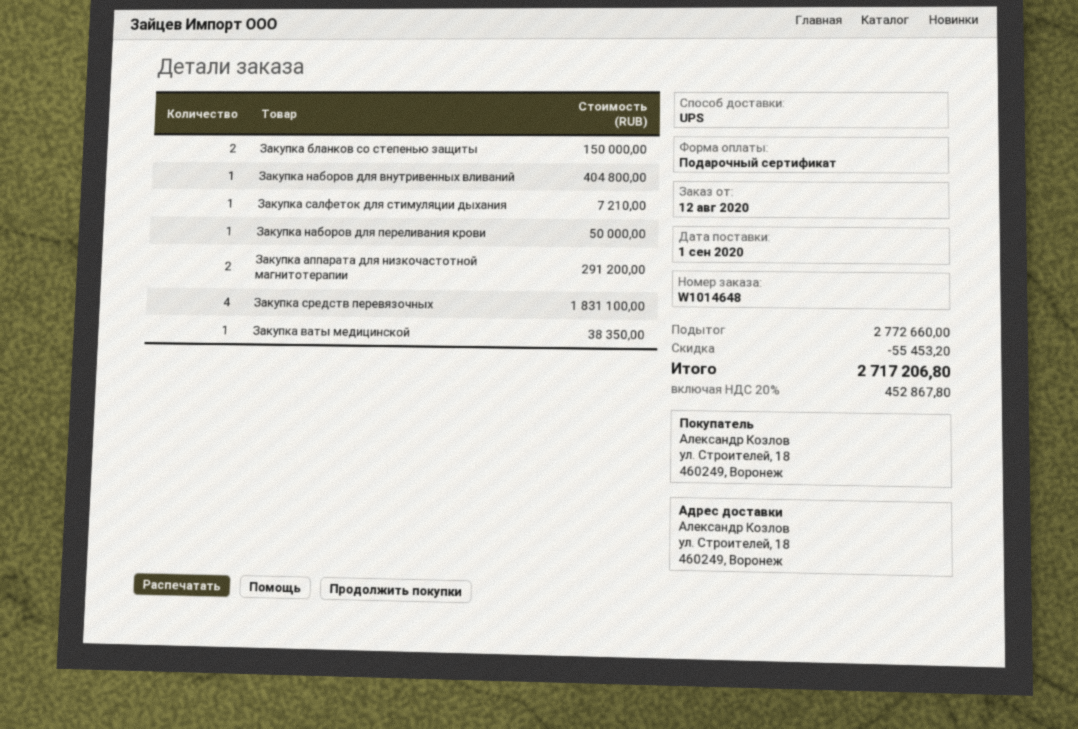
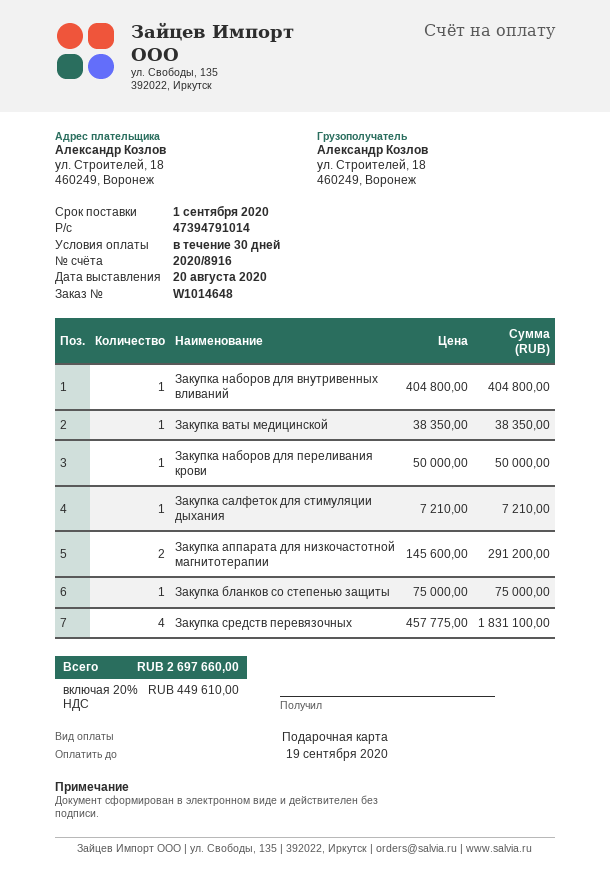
Закупка бланков со степенью защиты: 2 for 150000.00 -> 1 for 75000.00
discount: 55453.20 -> none
tax: 20% = 452867.80 -> 20% = 449610.00
total: 2717206.80 -> 2697660.00

